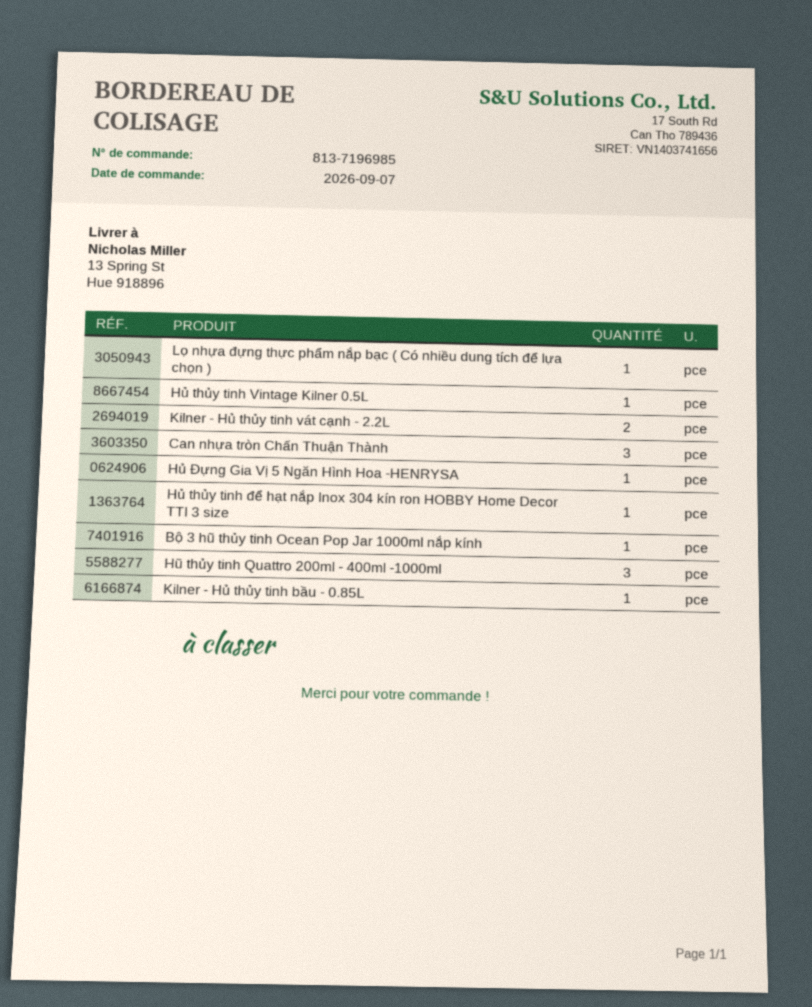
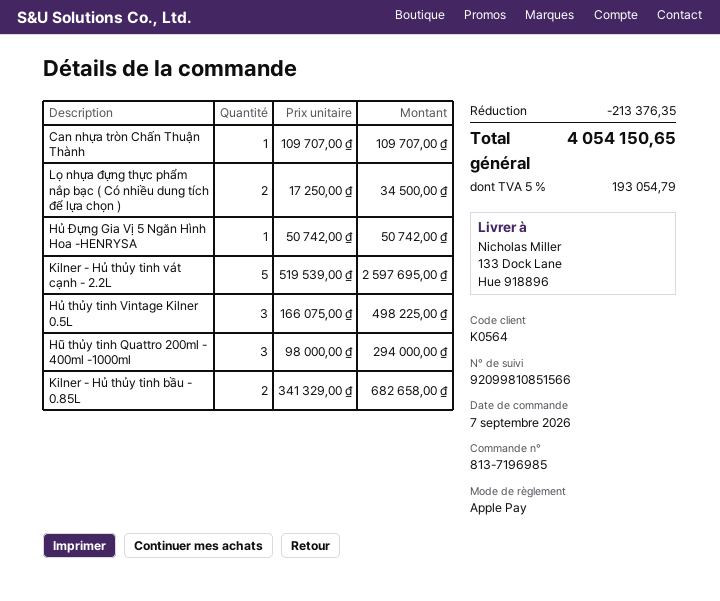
ship to: 13 Spring St, Hue 918896 -> 133 Dock Lane, Hue 918896
Lọ nhựa đựng thực phẩm nắp bạc ( Có nhiều dung tích để lựa chọn ): 1 -> 2
Hủ thủy tinh Vintage Kilner 0.5L: 1 -> 3
Kilner - Hủ thủy tinh vát cạnh - 2.2L: 2 -> 5
Can nhựa tròn Chấn Thuận Thành: 3 -> 1
Hủ thủy tinh để hạt nắp Inox 304 kín ron HOBBY Home Decor TTI 3 size: 1 -> none
Bộ 3 hũ thủy tinh Ocean Pop Jar 1000ml nắp kính: 1 -> none
Kilner - Hủ thủy tinh bầu - 0.85L: 1 -> 2

